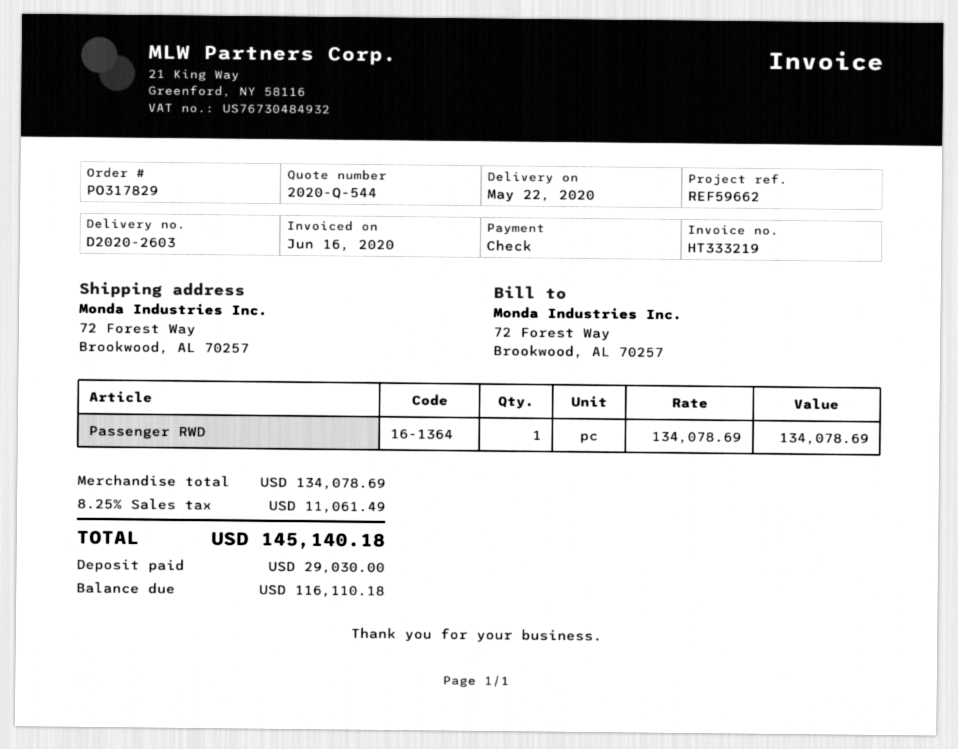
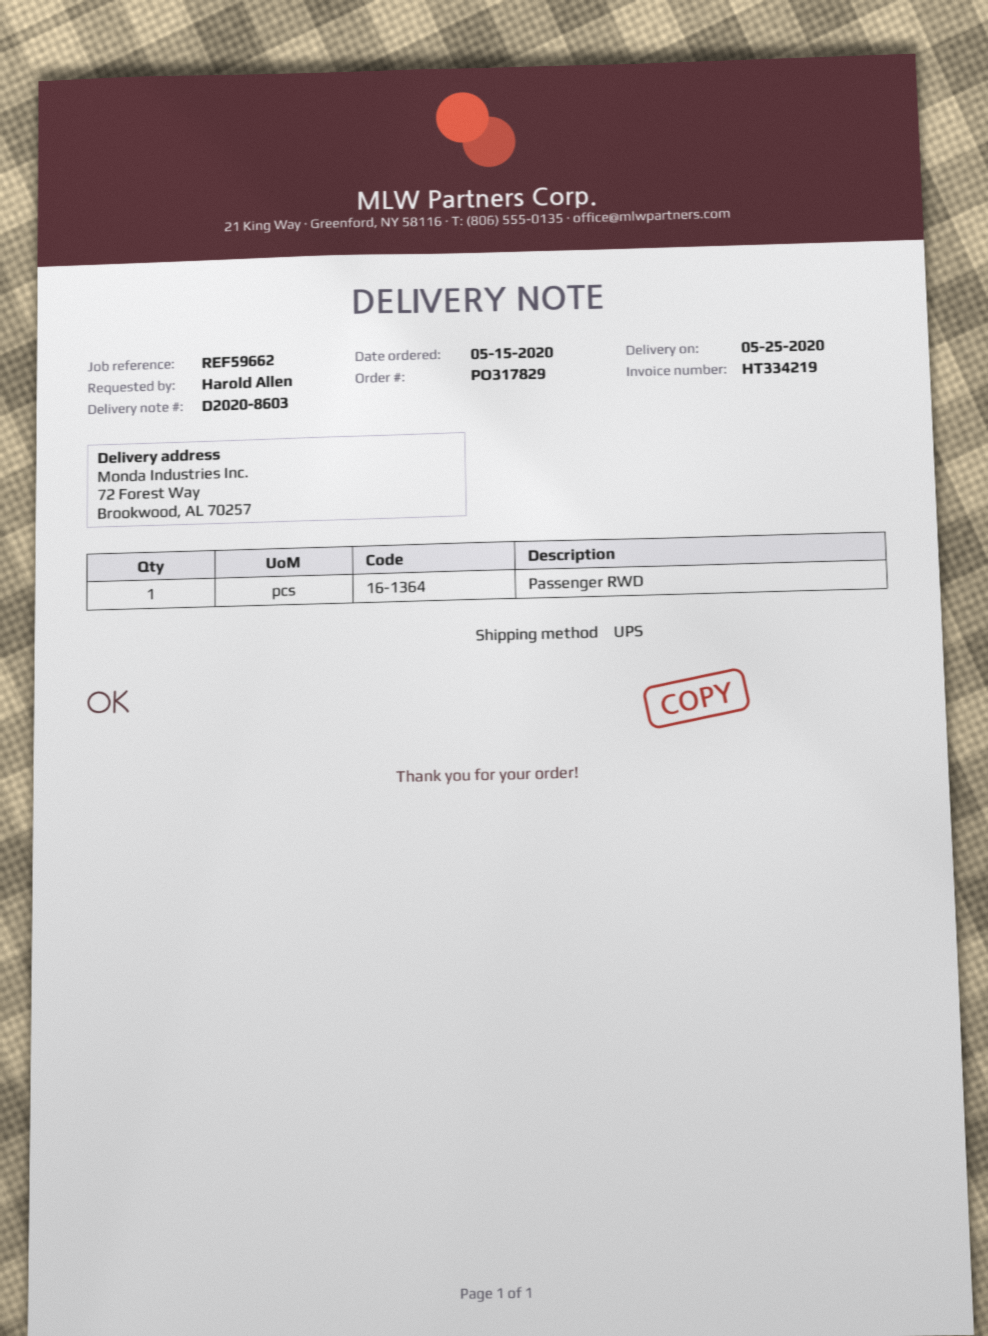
delivery note number: D2020-2603 -> D2020-8603
delivery date: 2020-05-22 -> 2020-05-25
invoice number: HT333219 -> HT334219

